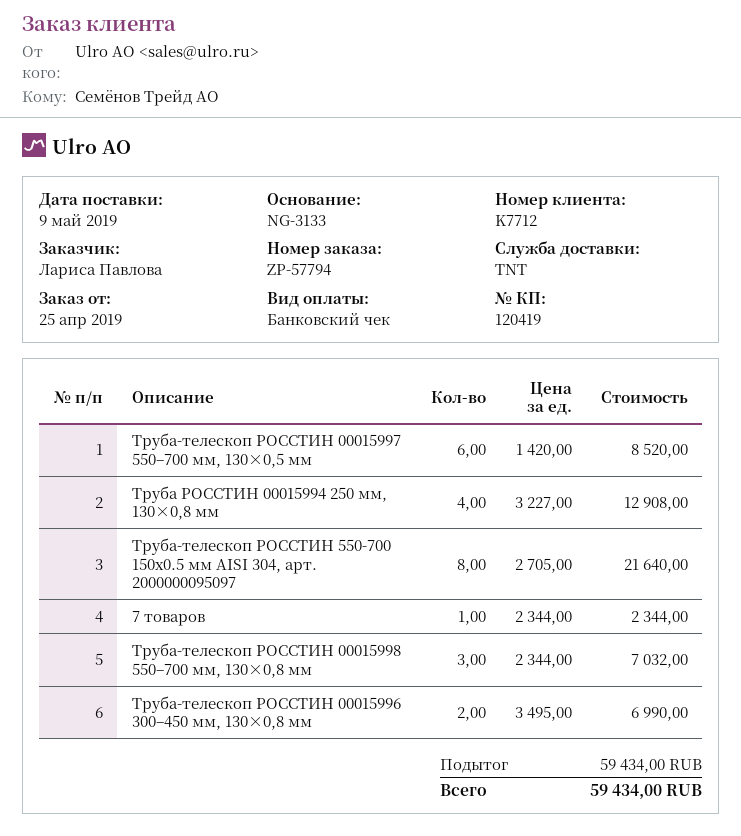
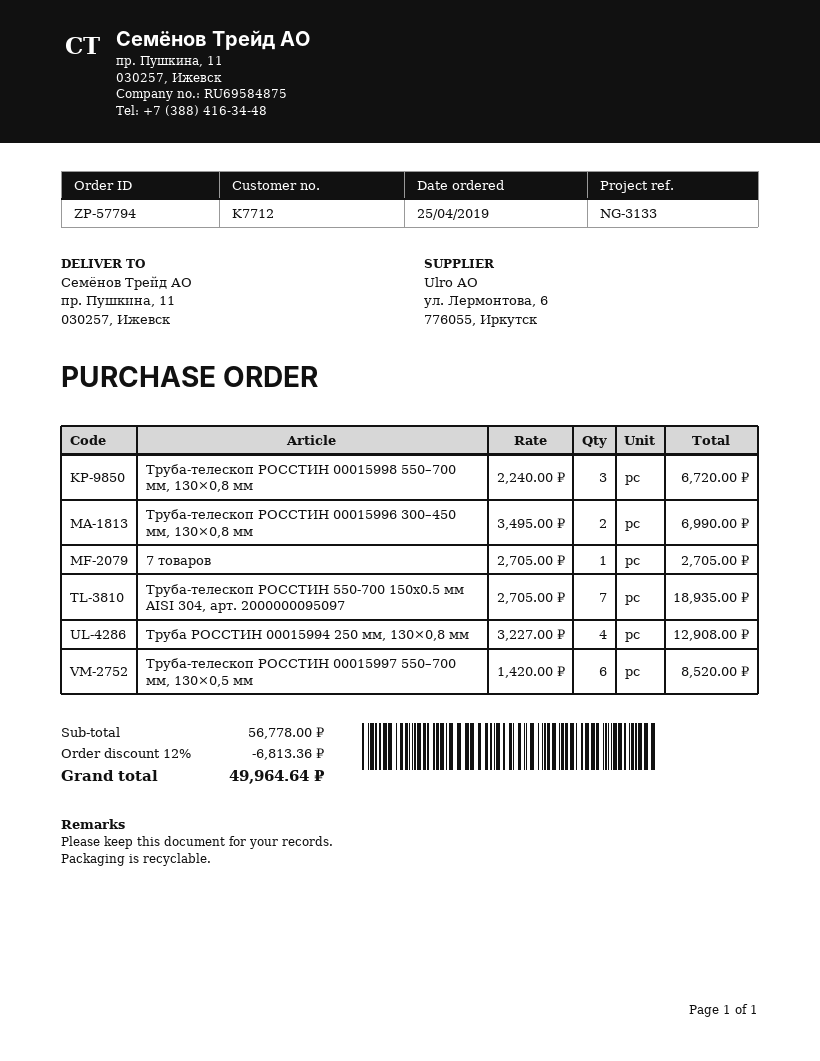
Труба-телескоп РОССТИН 550-700 150х0.5 мм AISI 304, арт. 2000000095097: 8 x 2705.00 = 21640.00 -> 7 x 2705.00 = 18935.00
7 товаров: 1 x 2344.00 = 2344.00 -> 1 x 2705.00 = 2705.00
Труба-телескоп РОССТИН 00015998 550–700 мм, 130×0,8 мм: 3 x 2344.00 = 7032.00 -> 3 x 2240.00 = 6720.00
subtotal: 59434.00 -> 56778.00
discount: none -> 12% = 6813.36
total: 59434.00 -> 49964.64

